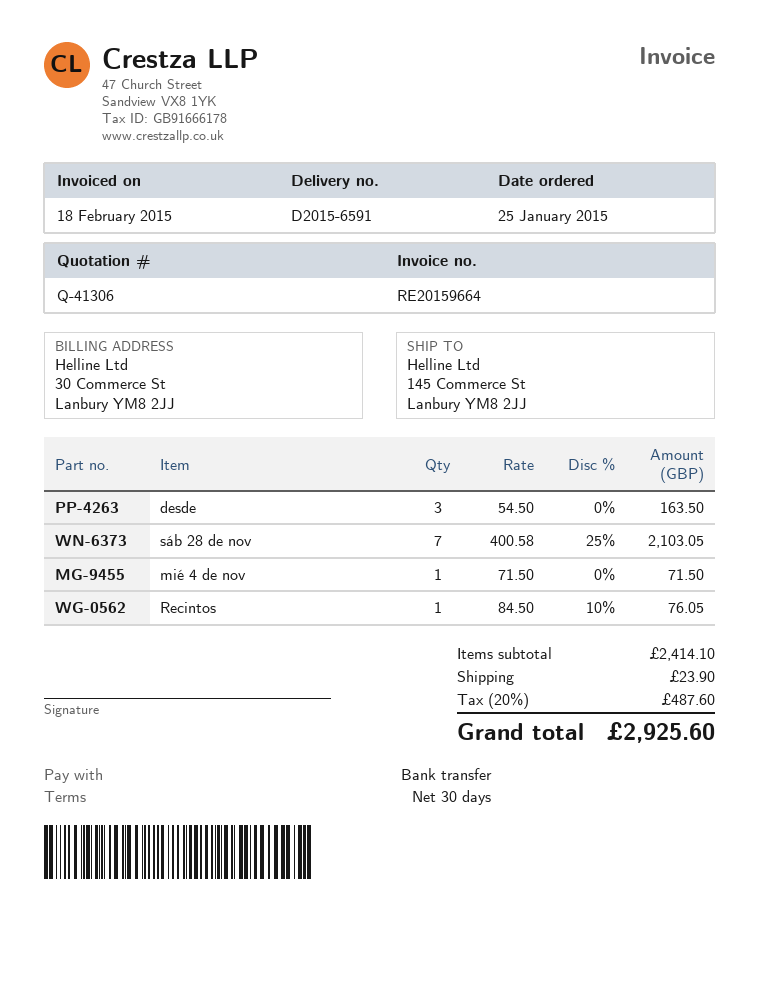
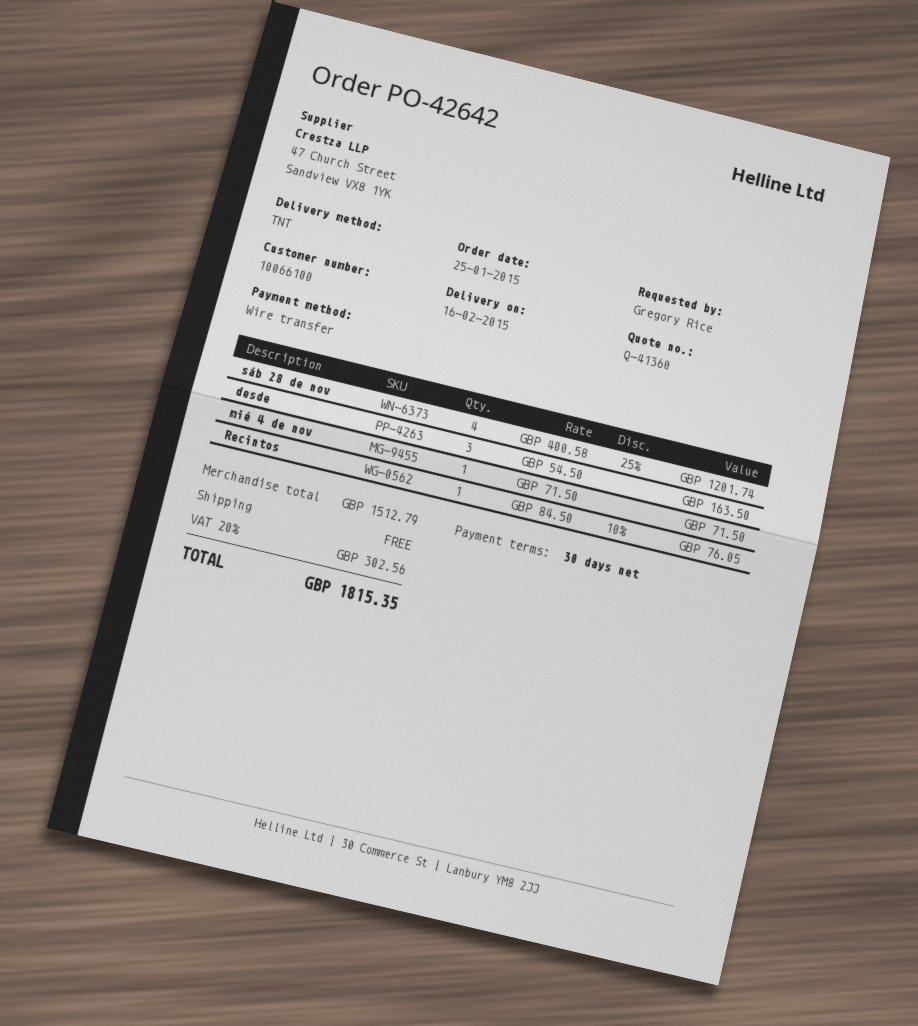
quote number: Q-41306 -> Q-41360
sáb 28 de nov: 7 x 400.58 - 25% = 2103.05 -> 4 x 400.58 - 25% = 1201.74
subtotal: 2414.10 -> 1512.79
shipping: 23.90 -> 0.00
tax: 20% = 487.60 -> 20% = 302.56
total: 2925.60 -> 1815.35

